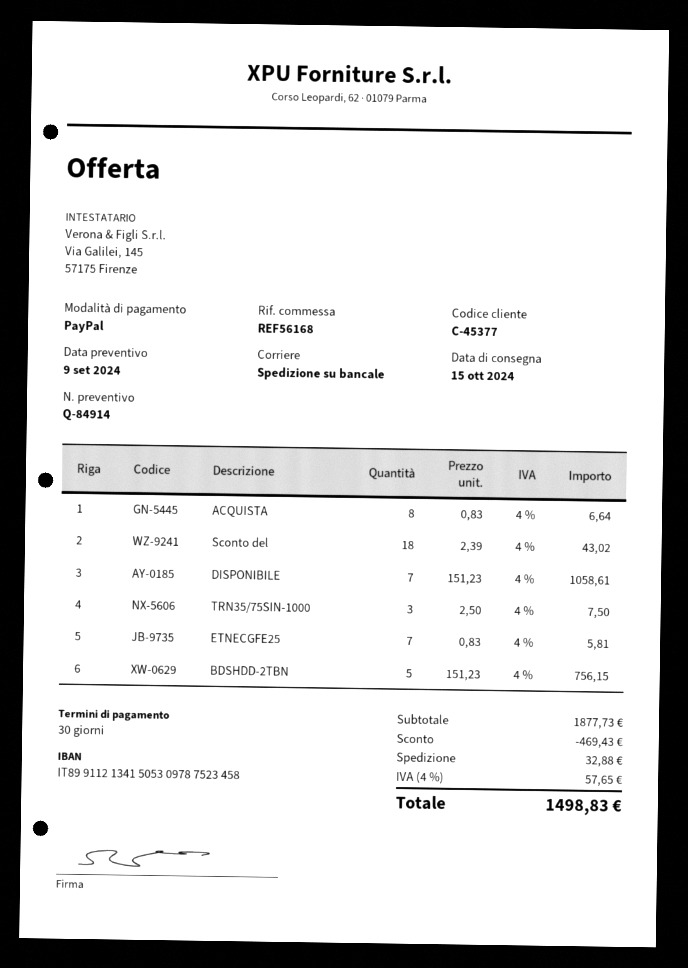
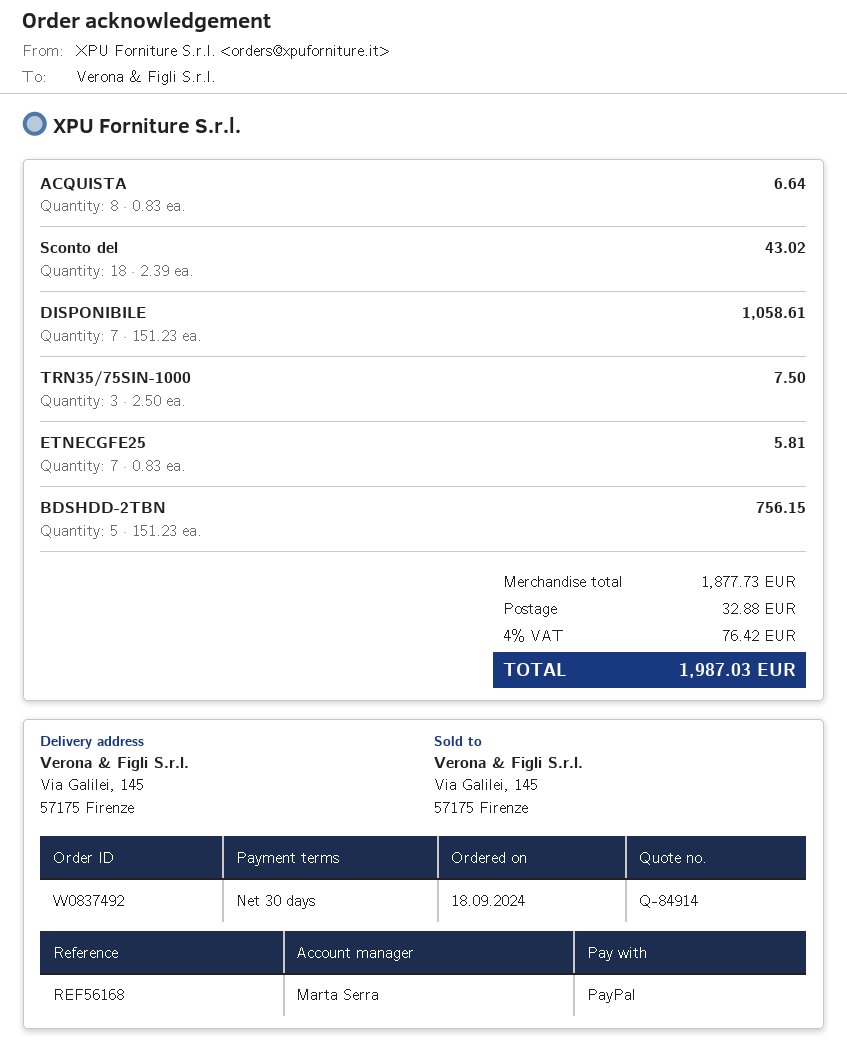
discount: 469.43 -> none
tax: 4% = 57.65 -> 4% = 76.42
total: 1498.83 -> 1987.03

